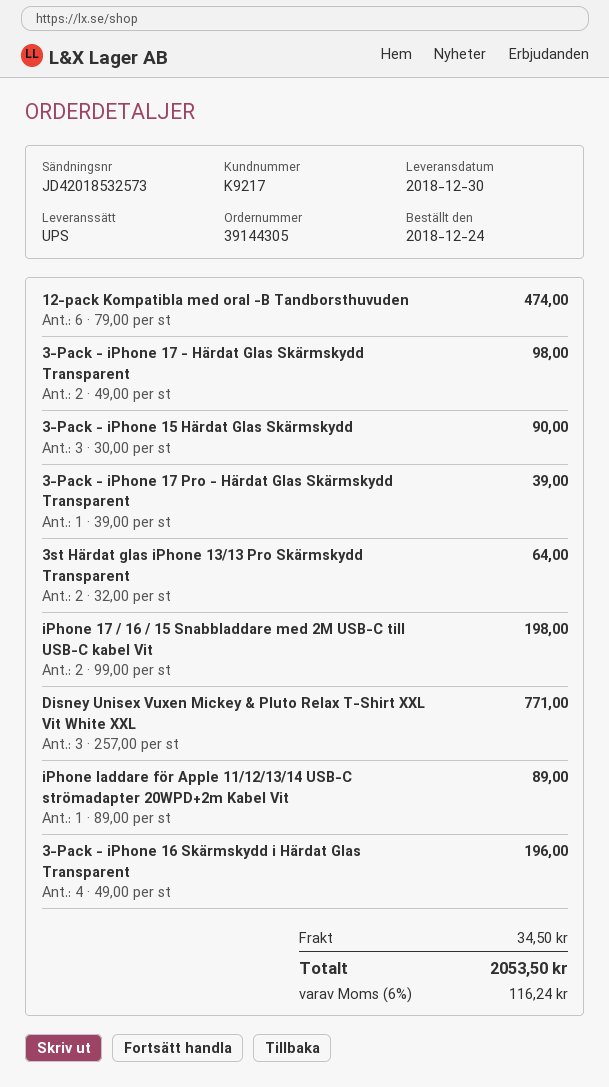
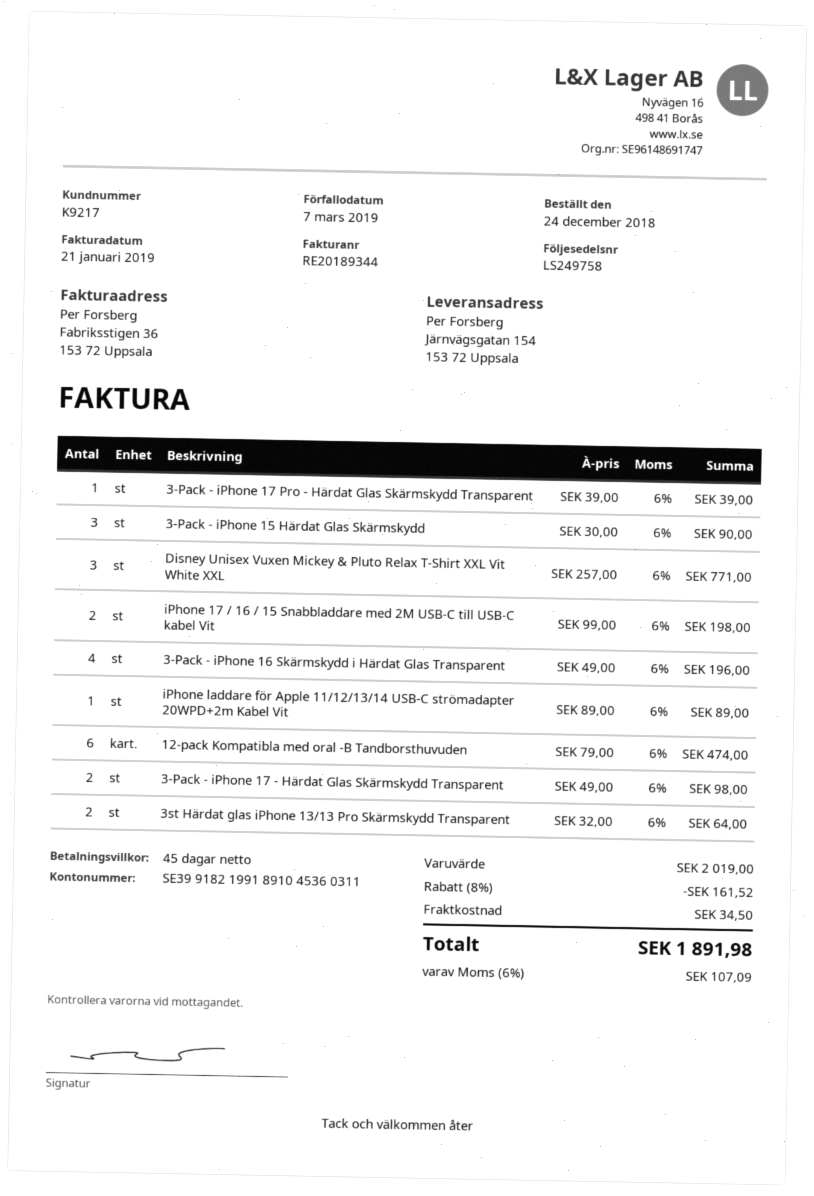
discount: none -> 8% = 161.52
tax: 6% = 116.24 -> 6% = 107.09
total: 2053.50 -> 1891.98

